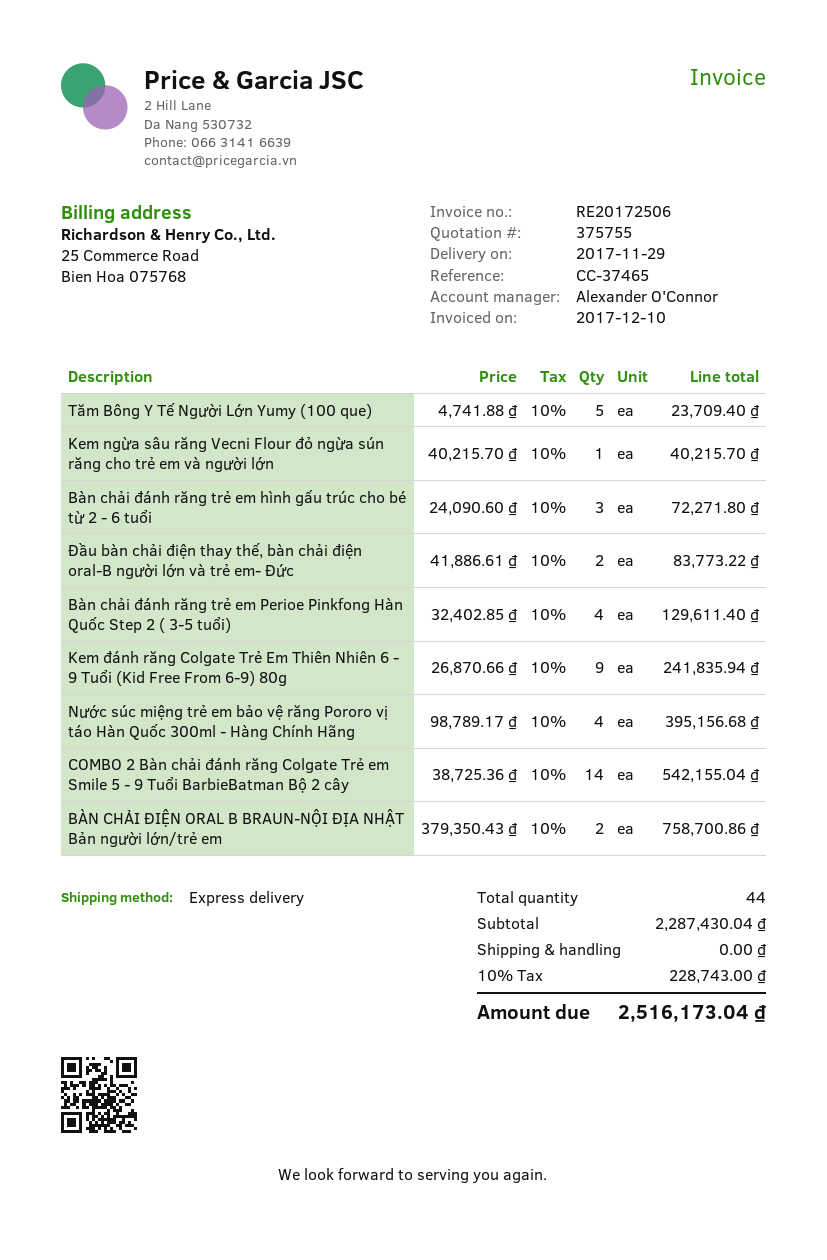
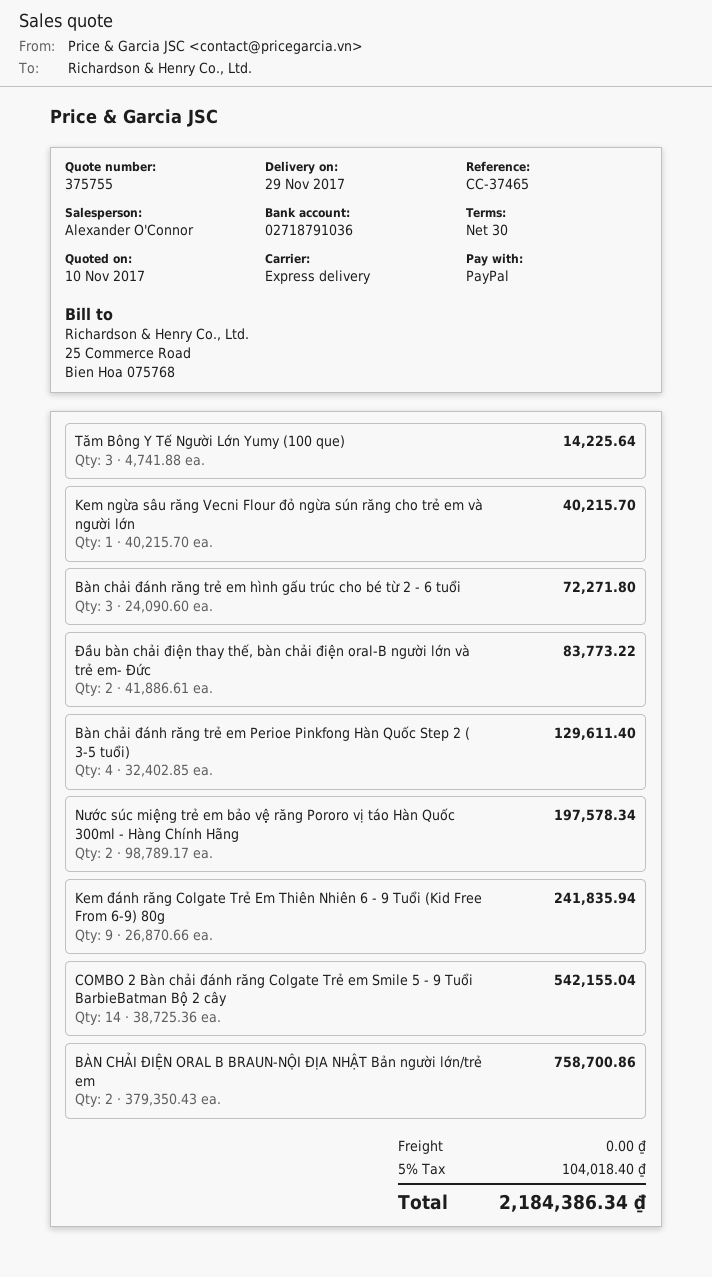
Tăm Bông Y Tế Người Lớn Yumy (100 que): 5 x 4741.88 = 23709.40 -> 3 x 4741.88 = 14225.64
Nước súc miệng trẻ em bảo vệ răng Pororo vị táo Hàn Quốc 300ml - Hàng Chính Hãng: 4 x 98789.17 = 395156.68 -> 2 x 98789.17 = 197578.34
tax: 10% = 228743.00 -> 5% = 104018.40
total: 2516173.04 -> 2184386.34

